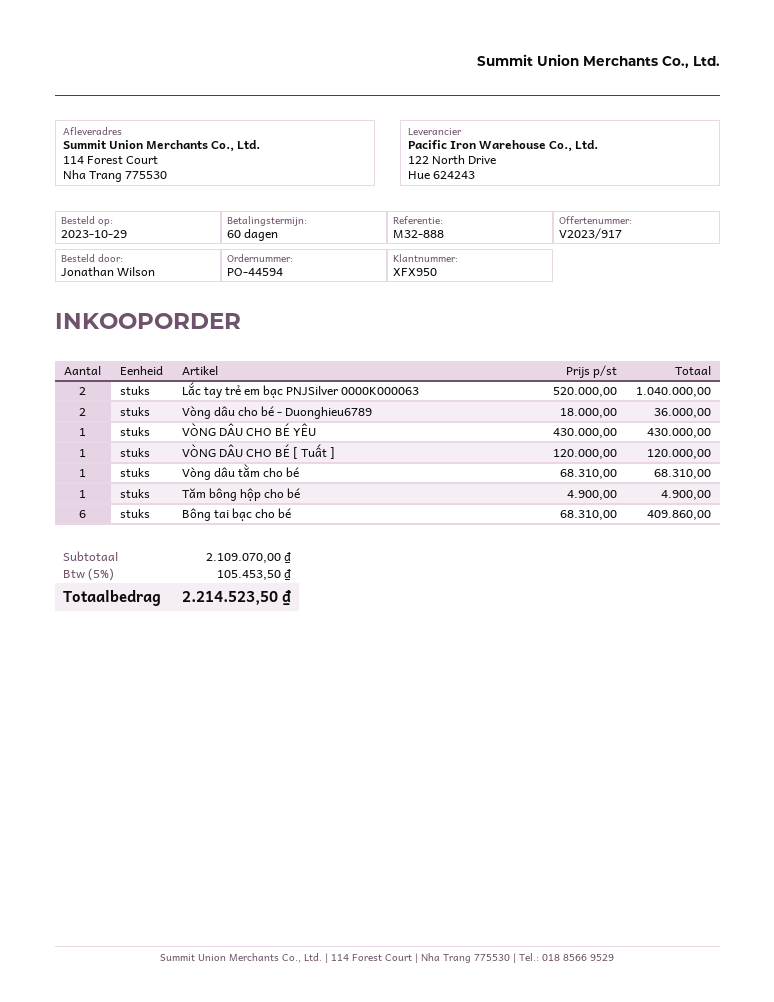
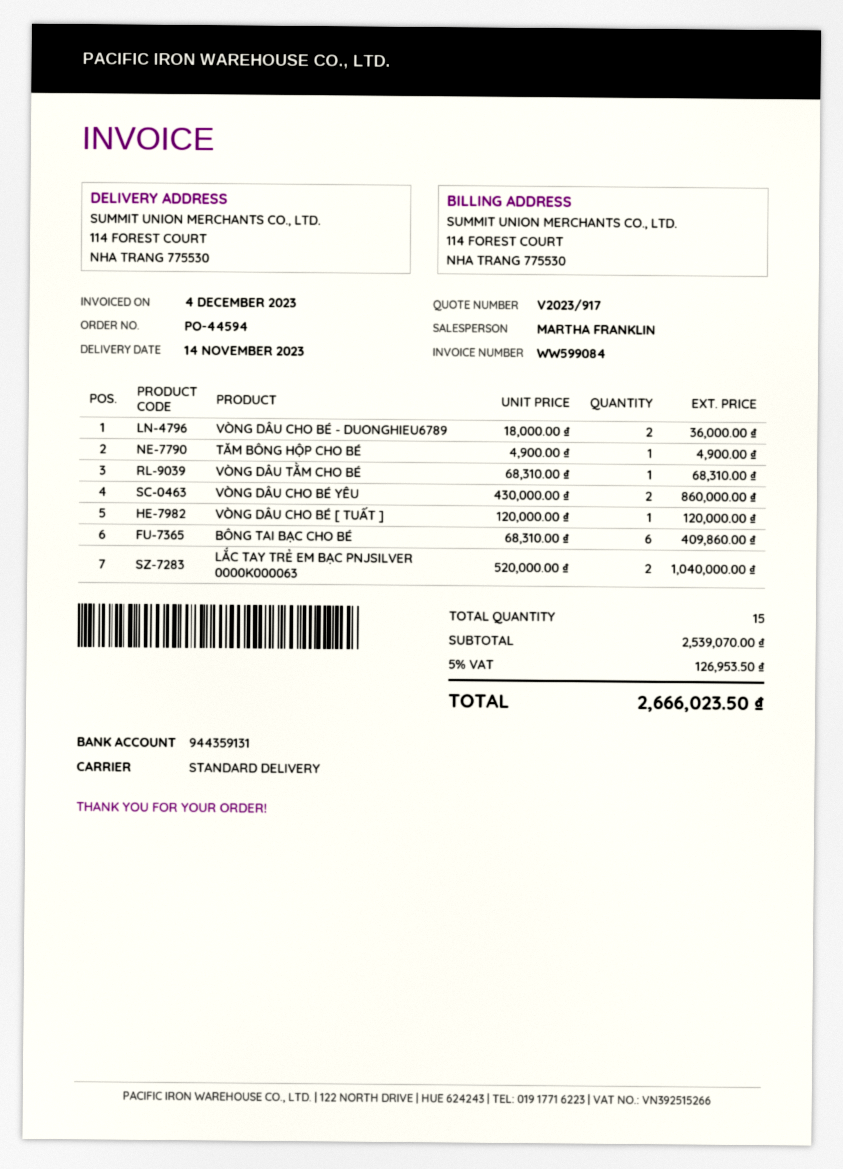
VÒNG DÂU CHO BÉ YÊU: 1 x 430000.00 = 430000.00 -> 2 x 430000.00 = 860000.00
subtotal: 2109070.00 -> 2539070.00
tax: 5% = 105453.50 -> 5% = 126953.50
total: 2214523.50 -> 2666023.50

